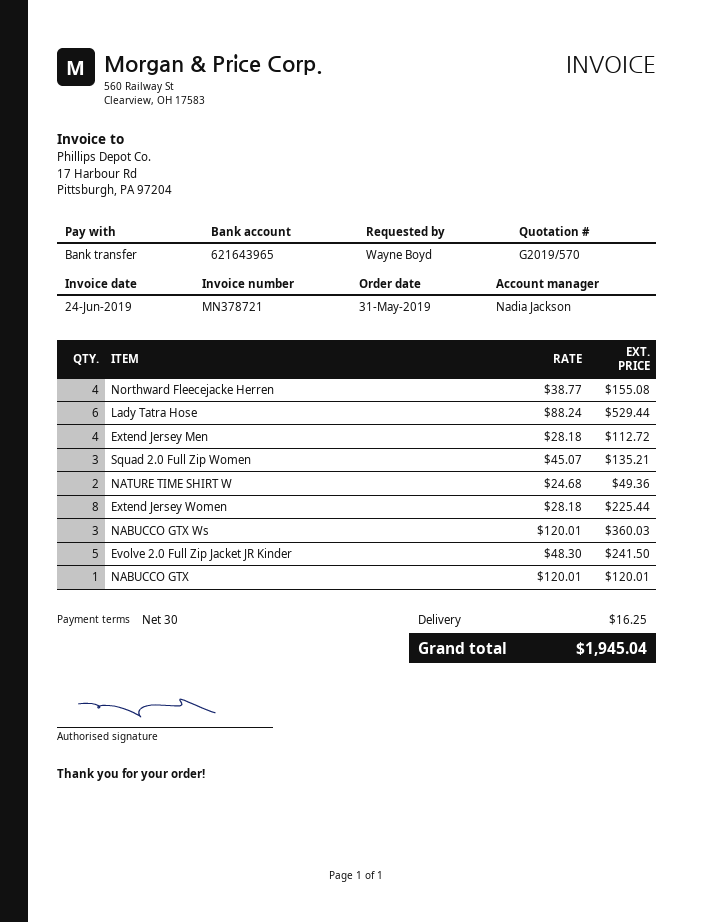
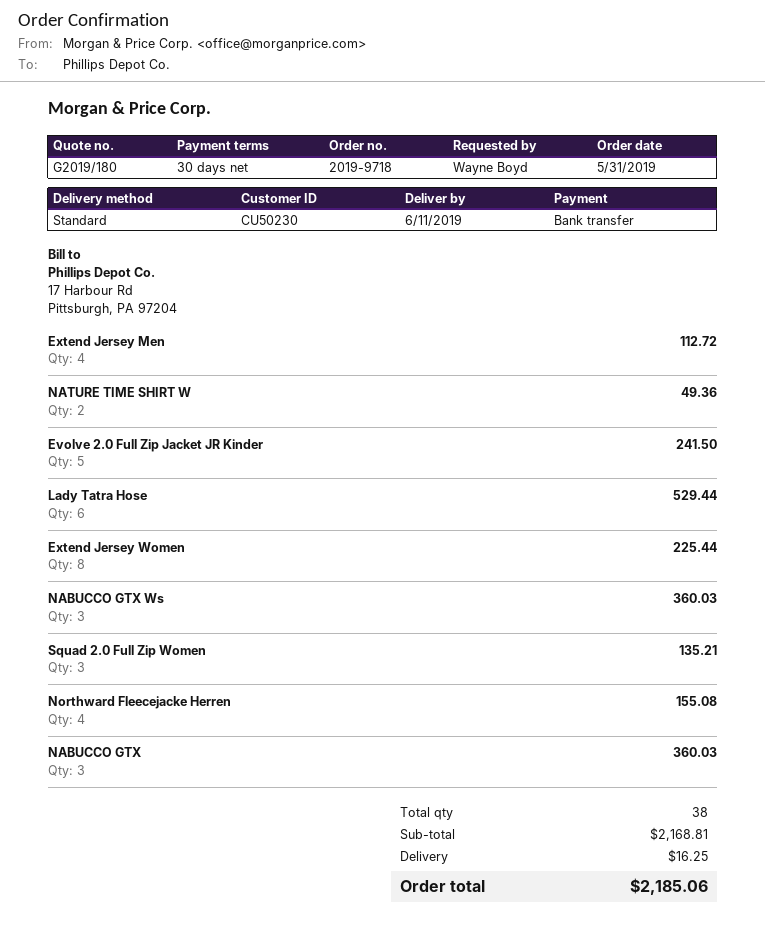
quote number: G2019/570 -> G2019/180
NABUCCO GTX: 1 for 120.01 -> 3 for 360.03
total: 1945.04 -> 2185.06

